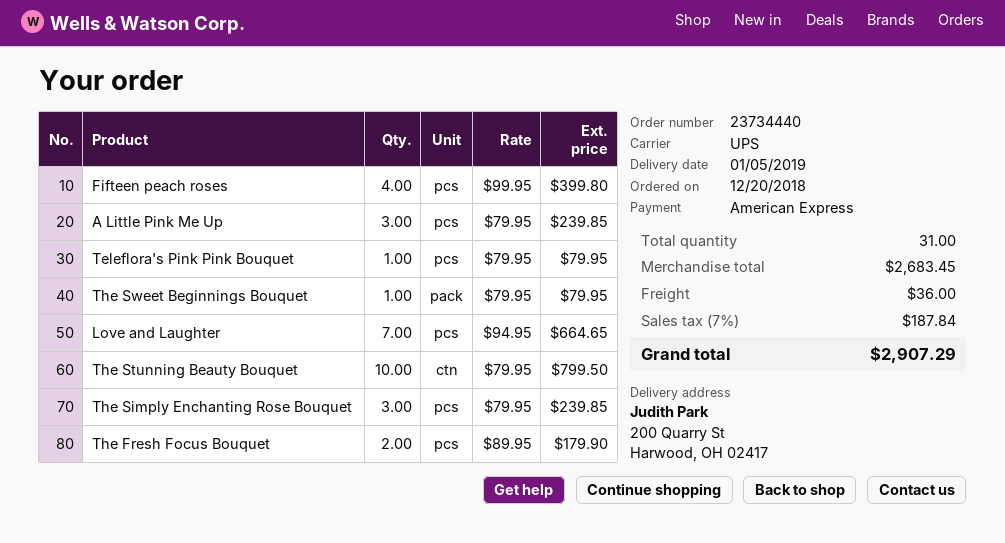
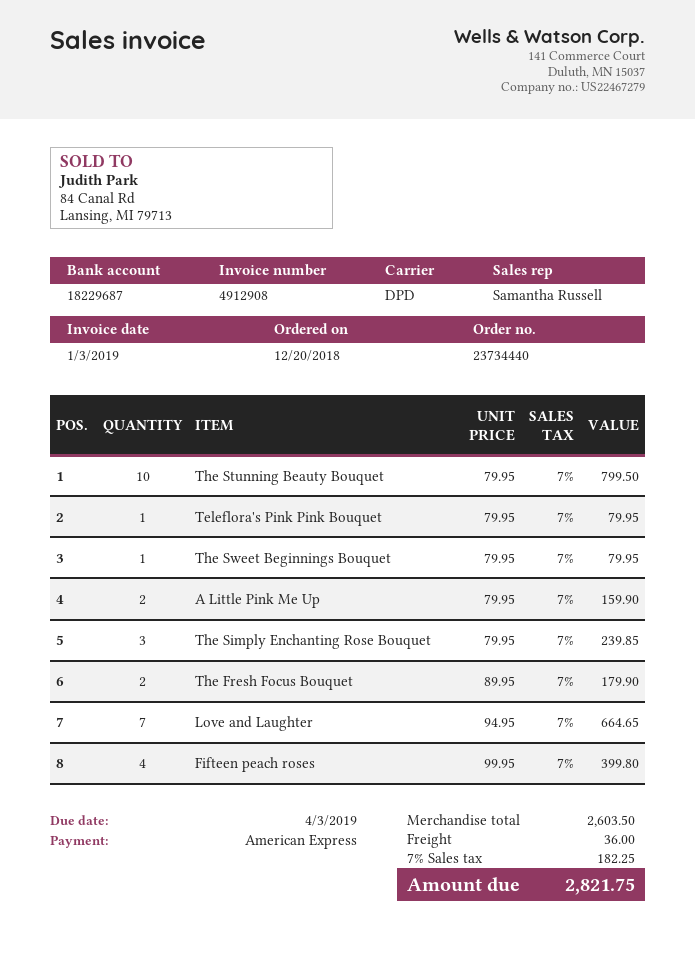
shipping method: UPS -> DPD
A Little Pink Me Up: 3 x 79.95 = 239.85 -> 2 x 79.95 = 159.90
subtotal: 2683.45 -> 2603.50
tax: 7% = 187.84 -> 7% = 182.25
total: 2907.29 -> 2821.75

